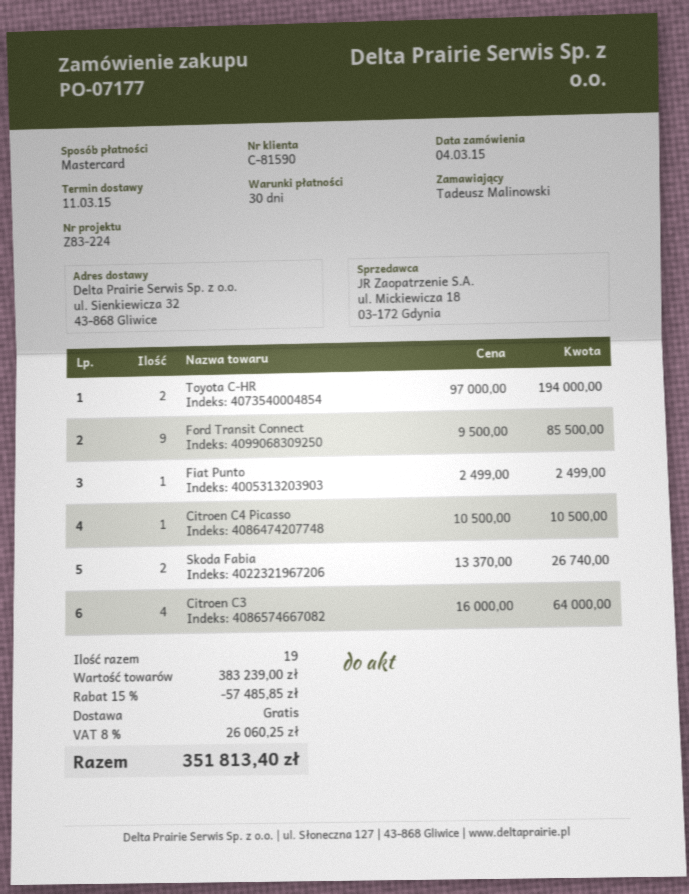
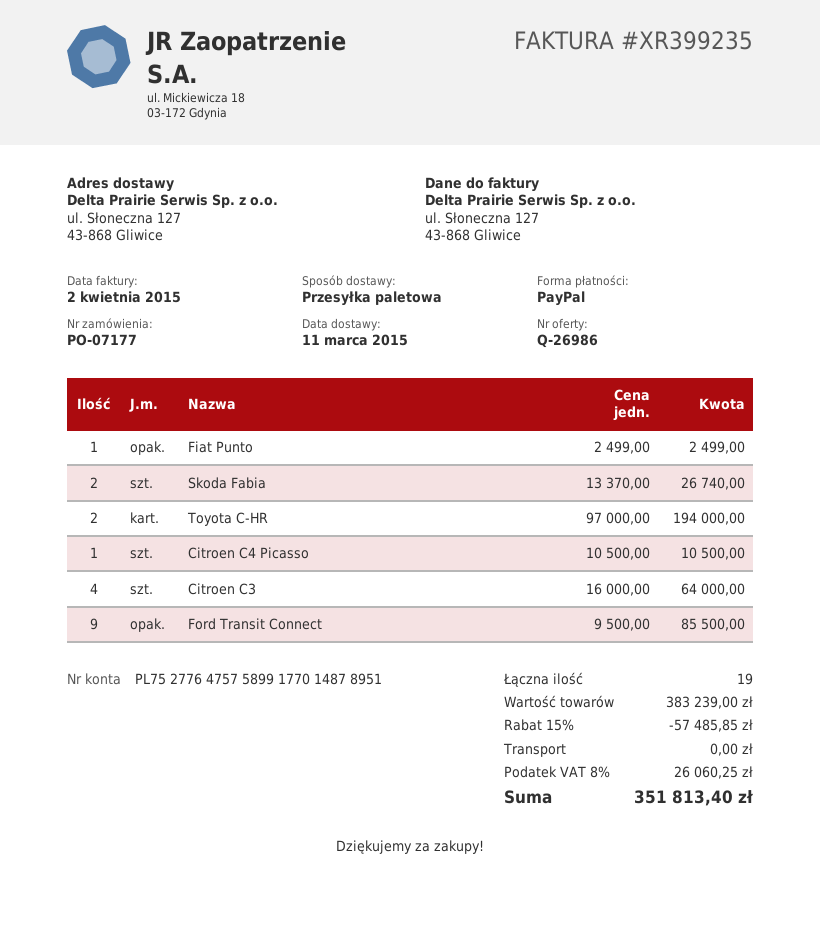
payment method: Mastercard -> PayPal
ship to: ul. Sienkiewicza 32, 43-868 Gliwice -> ul. Słoneczna 127, 43-868 Gliwice

